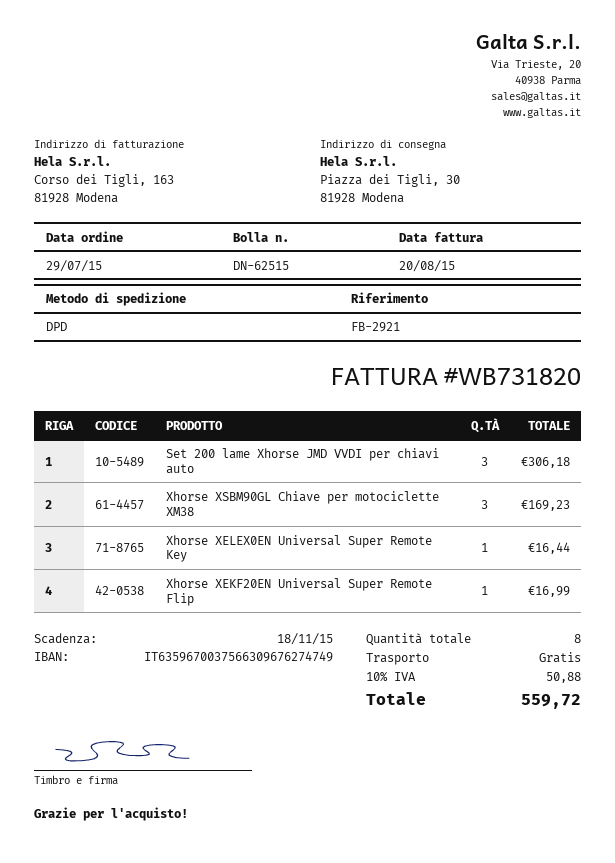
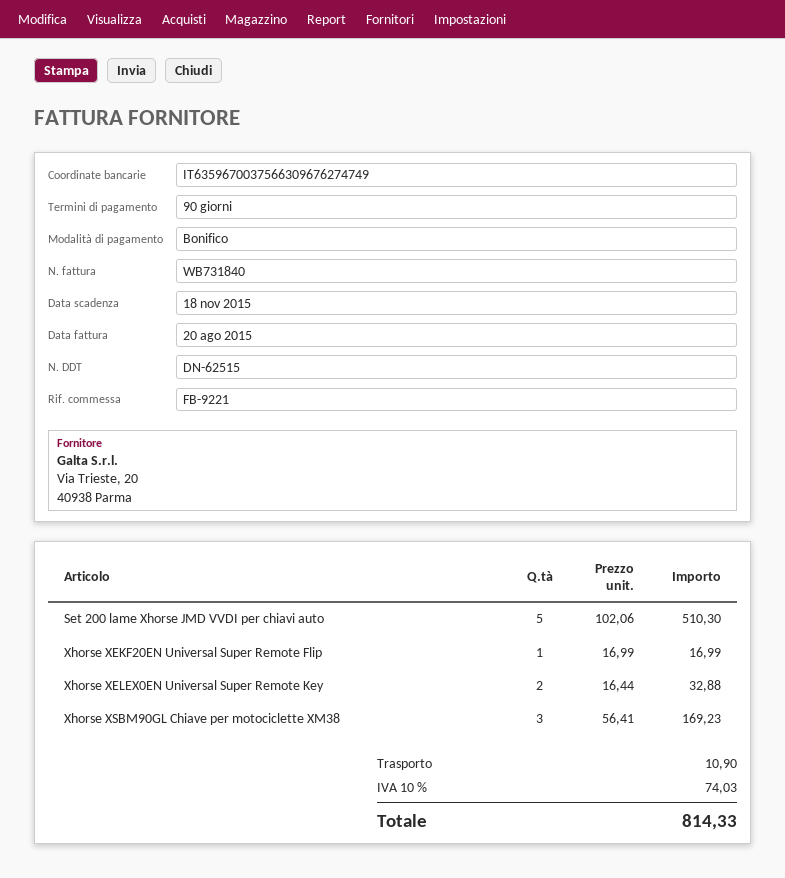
invoice number: WB731820 -> WB731840
reference: FB-2921 -> FB-9221
Set 200 lame Xhorse JMD VVDI per chiavi auto: 3 for 306.18 -> 5 for 510.30
Xhorse XELEX0EN Universal Super Remote Key: 1 for 16.44 -> 2 for 32.88
shipping: 0.00 -> 10.90
tax: 10% = 50.88 -> 10% = 74.03
total: 559.72 -> 814.33

